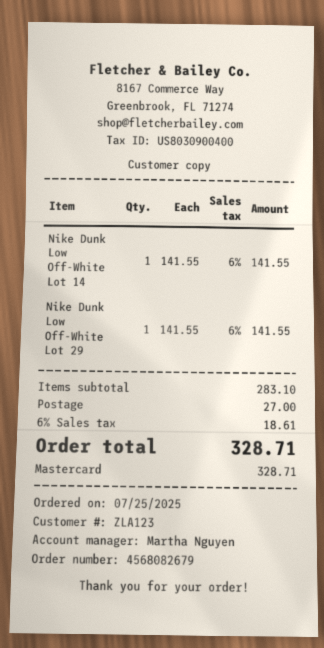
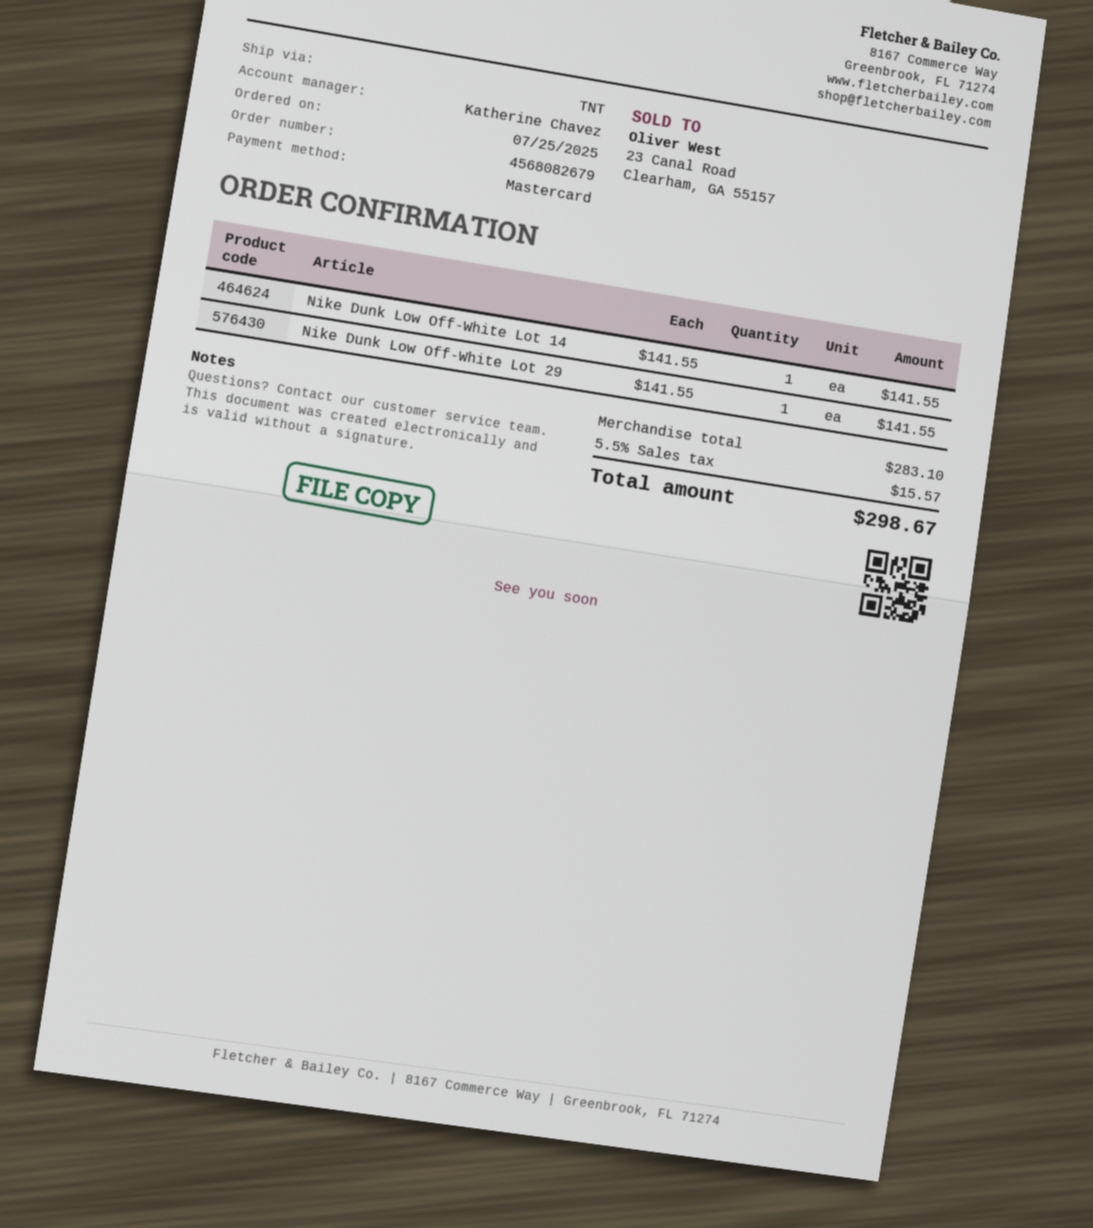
sales rep: Martha Nguyen -> Katherine Chavez
shipping: 27.00 -> none
tax: 6% = 18.61 -> 5.5% = 15.57
total: 328.71 -> 298.67

